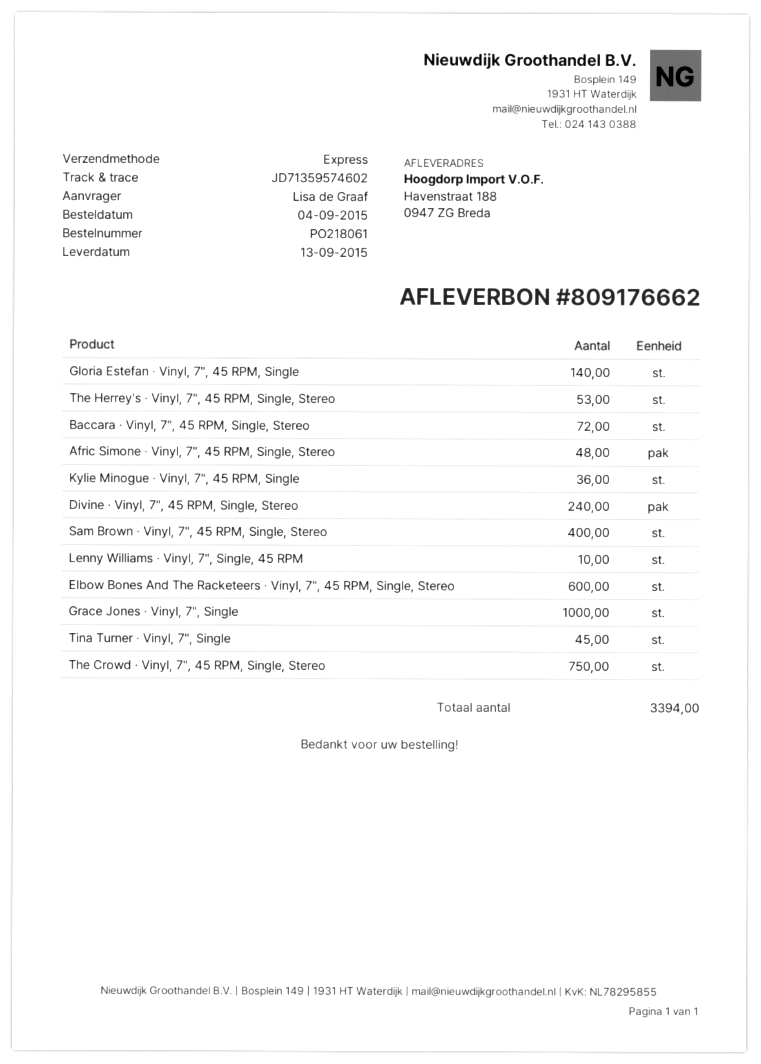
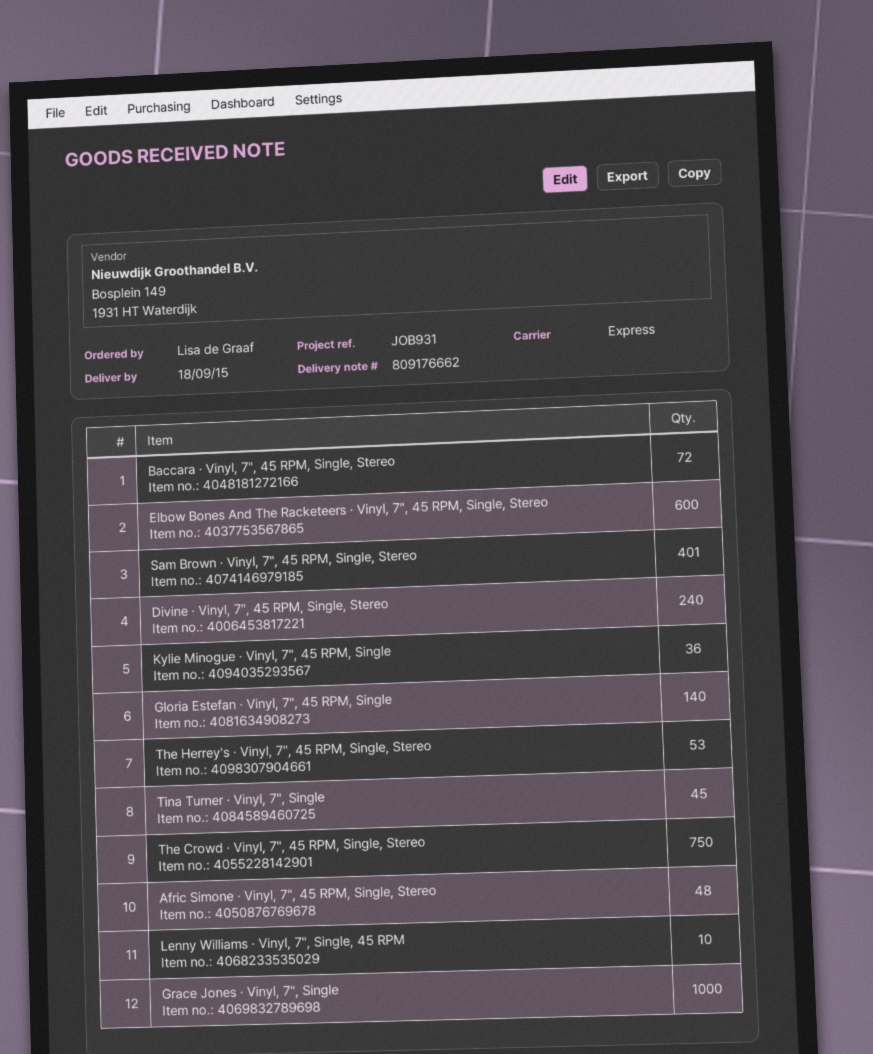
delivery date: 2015-09-13 -> 2015-09-18
Sam Brown · Vinyl, 7", 45 RPM, Single, Stereo: 400 -> 401

